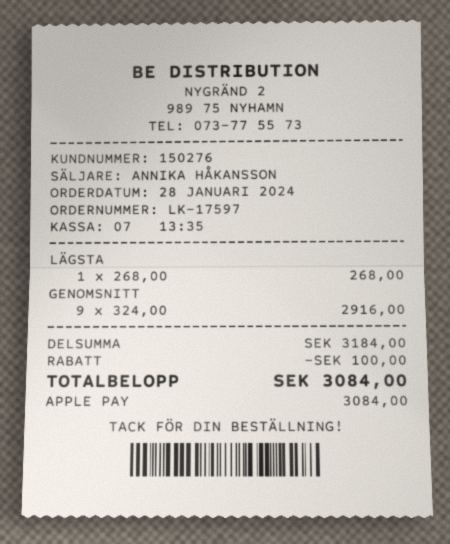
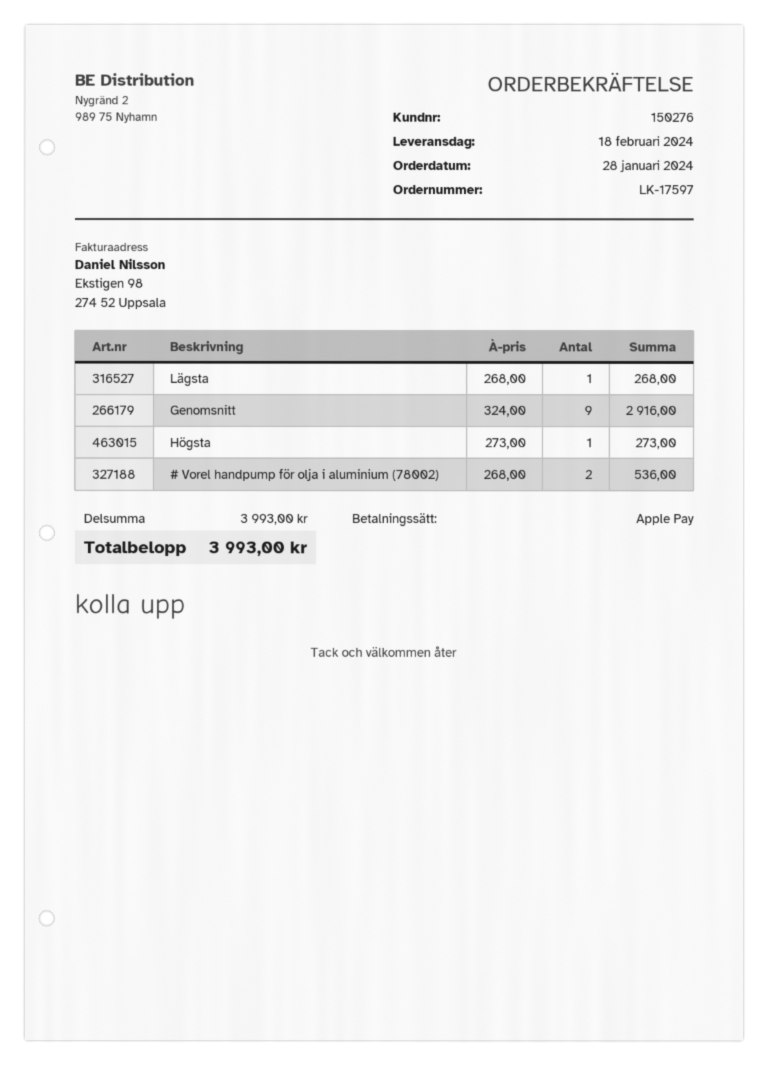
Högsta: none -> 1 x 273.00 = 273.00
# Vorel handpump för olja i aluminium (78002): none -> 2 x 268.00 = 536.00
subtotal: 3184.00 -> 3993.00
discount: 100.00 -> none
total: 3084.00 -> 3993.00

